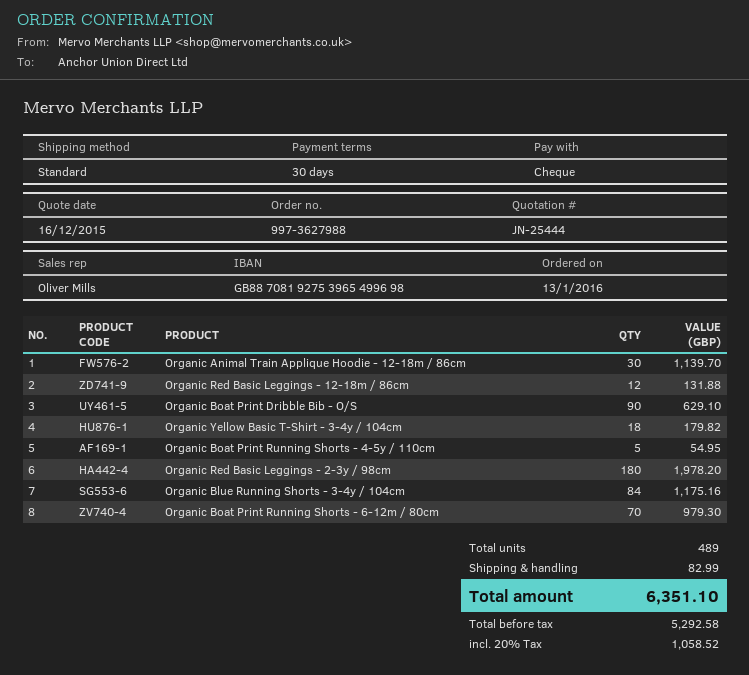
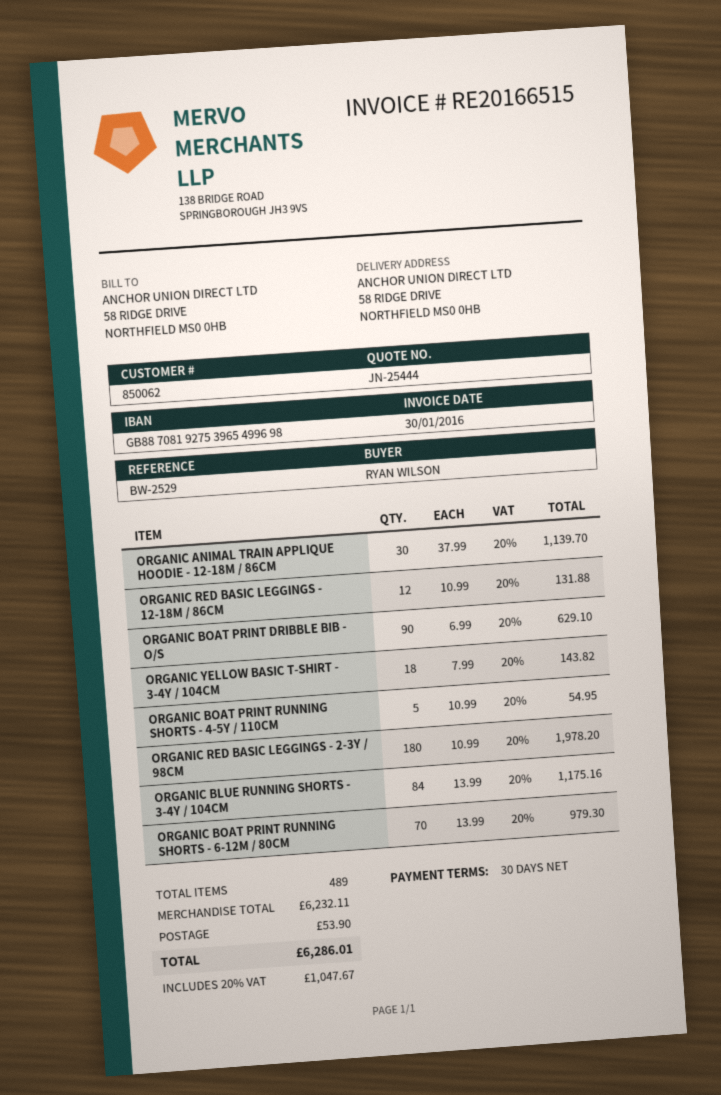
Organic Yellow Basic T-Shirt - 3-4y / 104cm: 18 for 179.82 -> 18 for 143.82
shipping: 82.99 -> 53.90
tax: 20% = 1058.52 -> 20% = 1047.67
total: 6351.10 -> 6286.01

